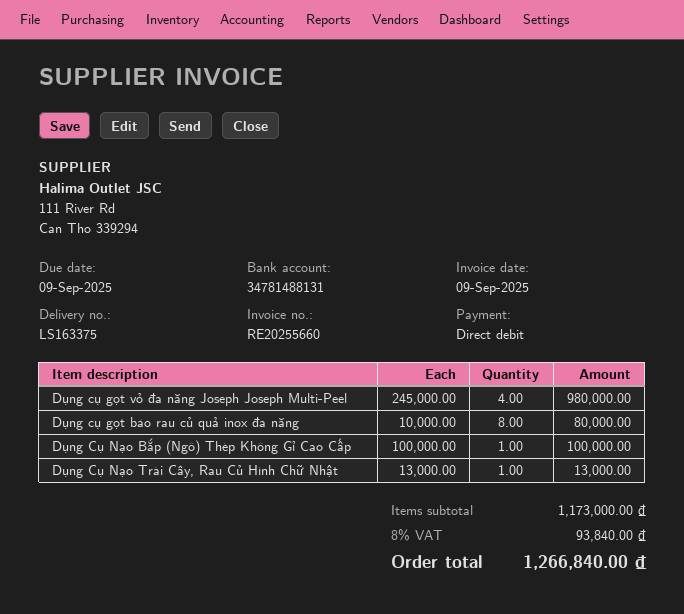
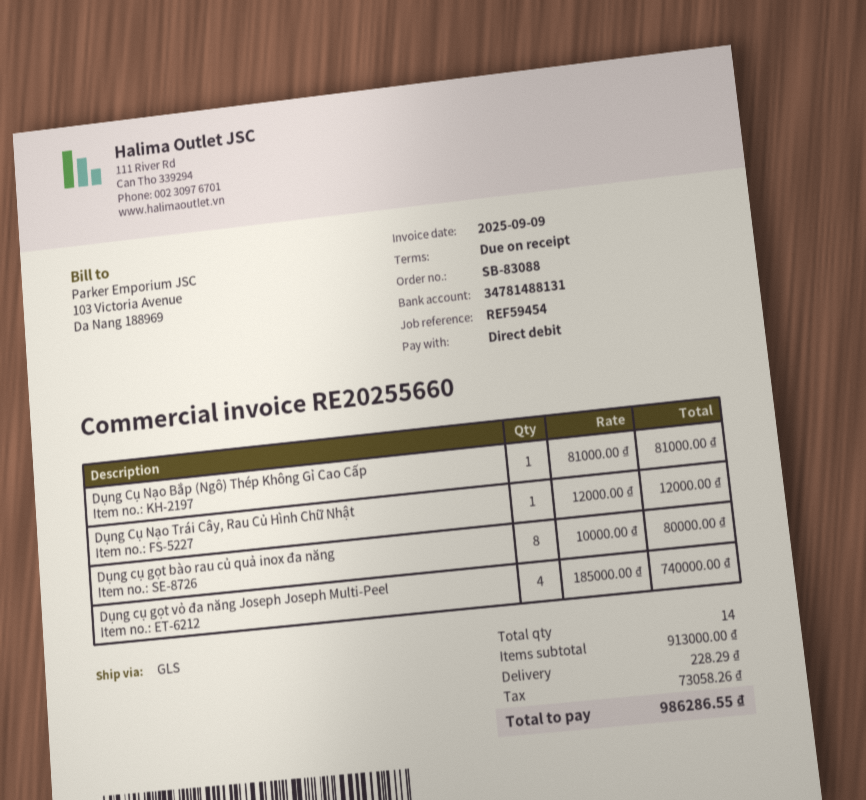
Dụng cụ gọt vỏ đa năng Joseph Joseph Multi-Peel: 4 x 245000.00 = 980000.00 -> 4 x 185000.00 = 740000.00
Dụng Cụ Nạo Bắp (Ngô) Thép Không Gỉ Cao Cấp: 1 x 100000.00 = 100000.00 -> 1 x 81000.00 = 81000.00
Dụng Cụ Nạo Trái Cây, Rau Củ Hình Chữ Nhật: 1 x 13000.00 = 13000.00 -> 1 x 12000.00 = 12000.00
subtotal: 1173000.00 -> 913000.00
shipping: none -> 228.29
tax: 93840.00 -> 73058.26
total: 1266840.00 -> 986286.55

